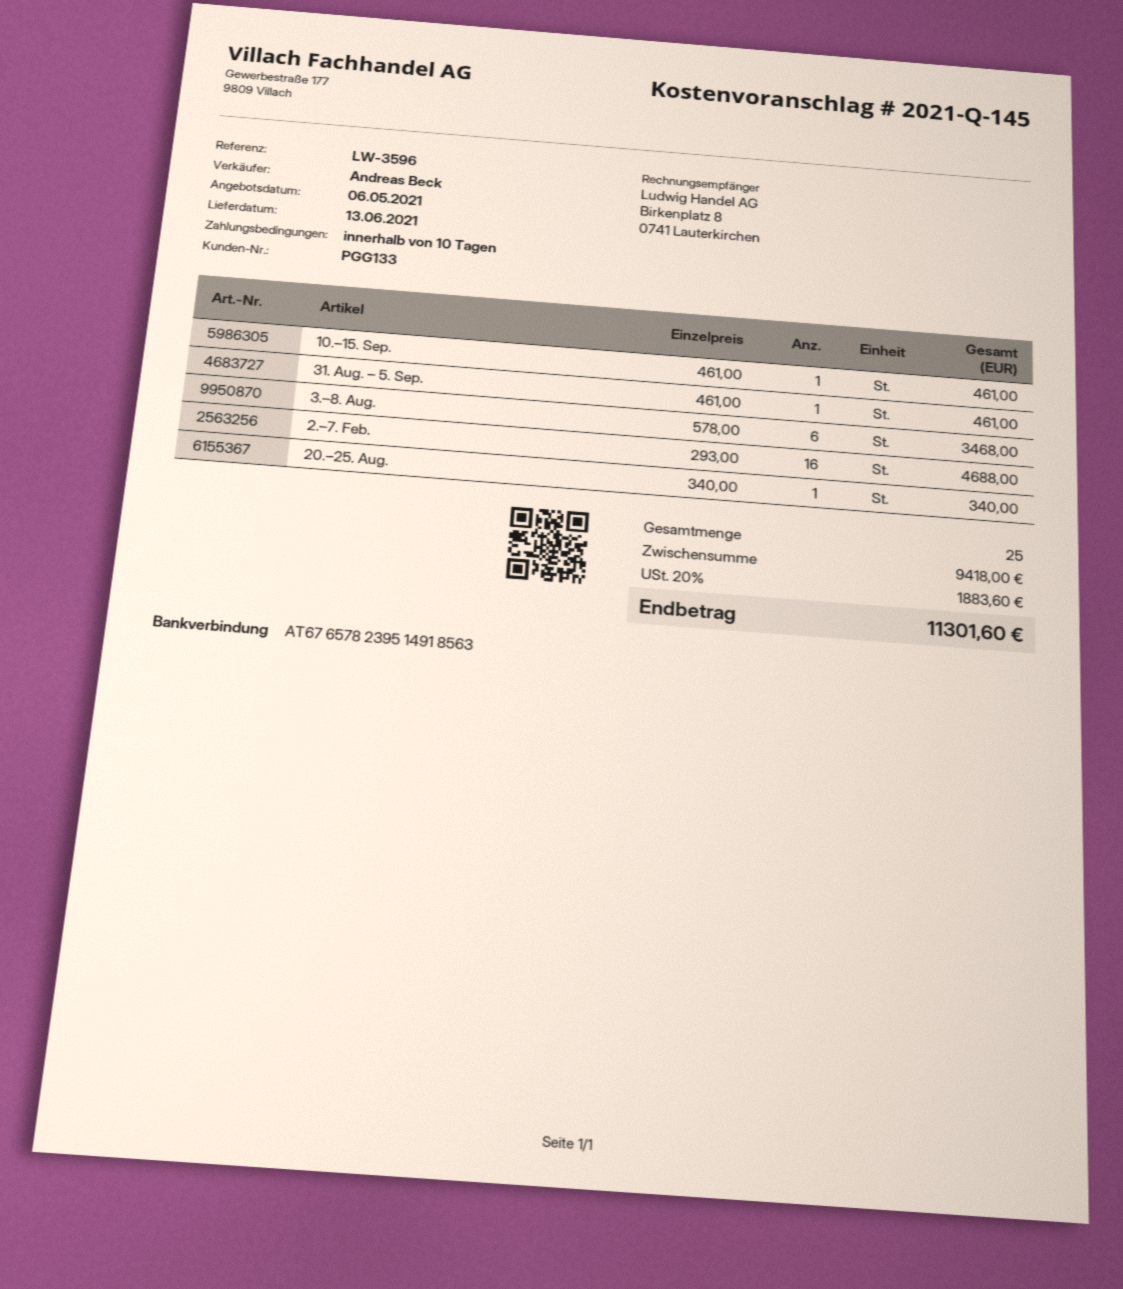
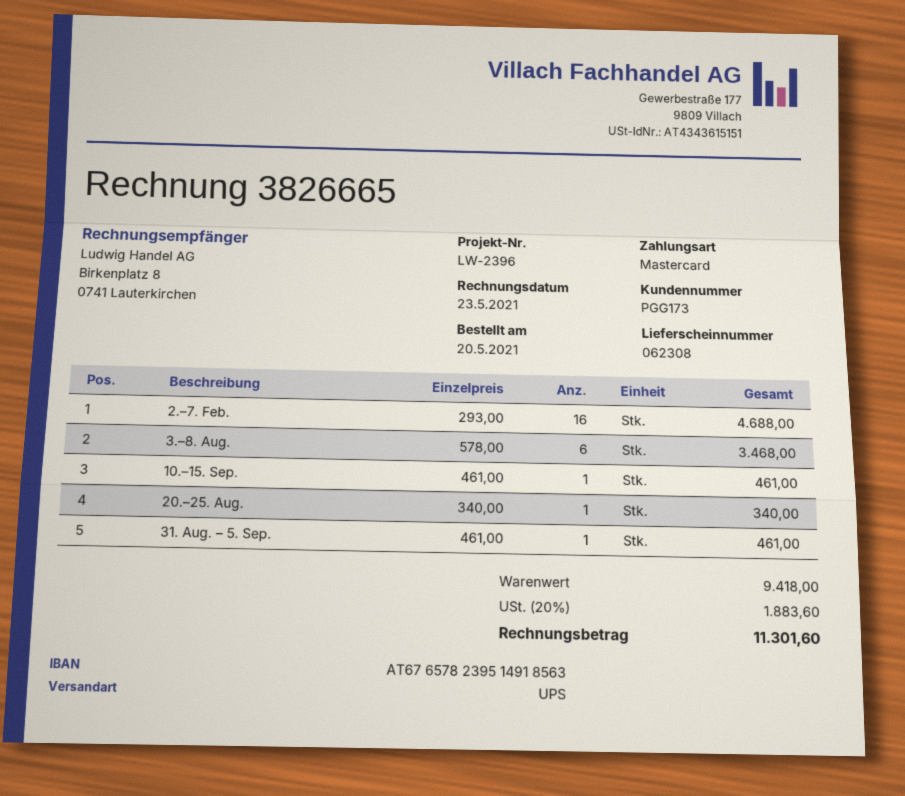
customer number: PGG133 -> PGG173
reference: LW-3596 -> LW-2396

